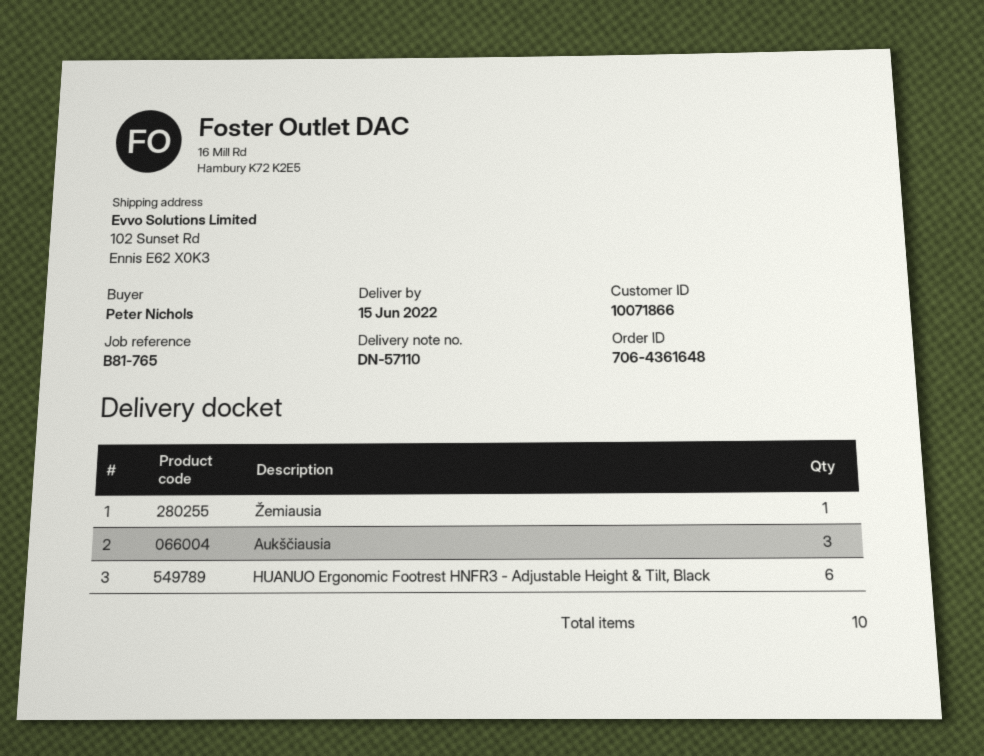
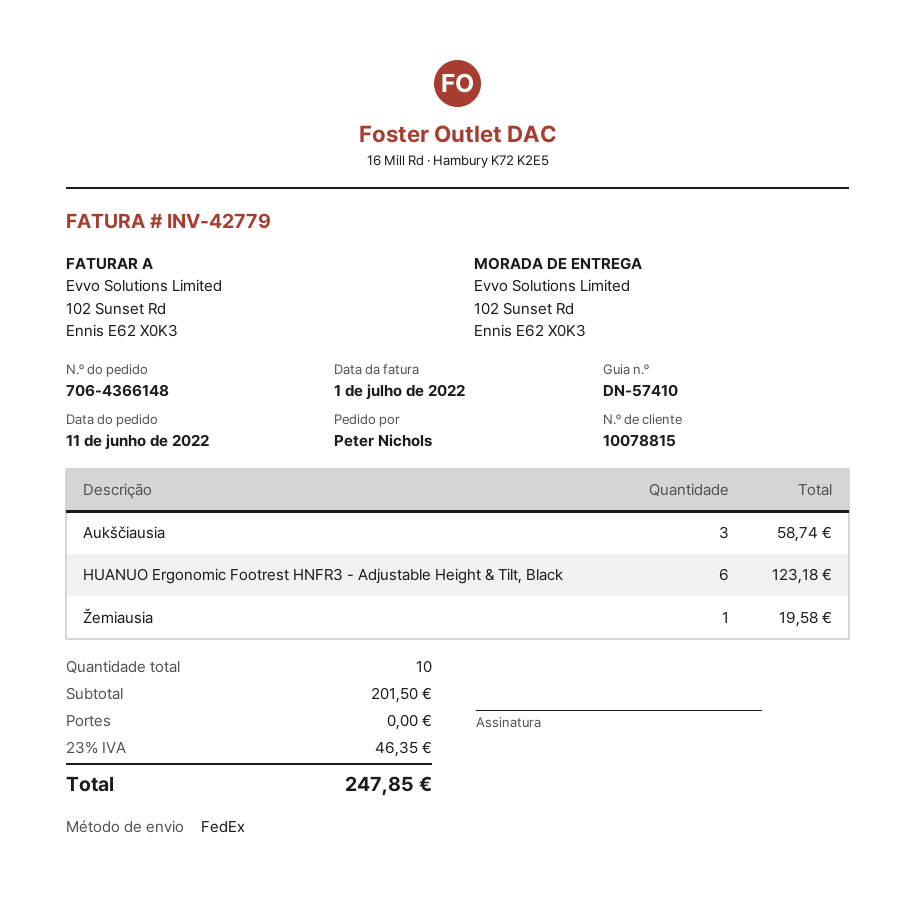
order number: 706-4361648 -> 706-4366148
delivery note number: DN-57110 -> DN-57410
customer number: 10071866 -> 10078815

